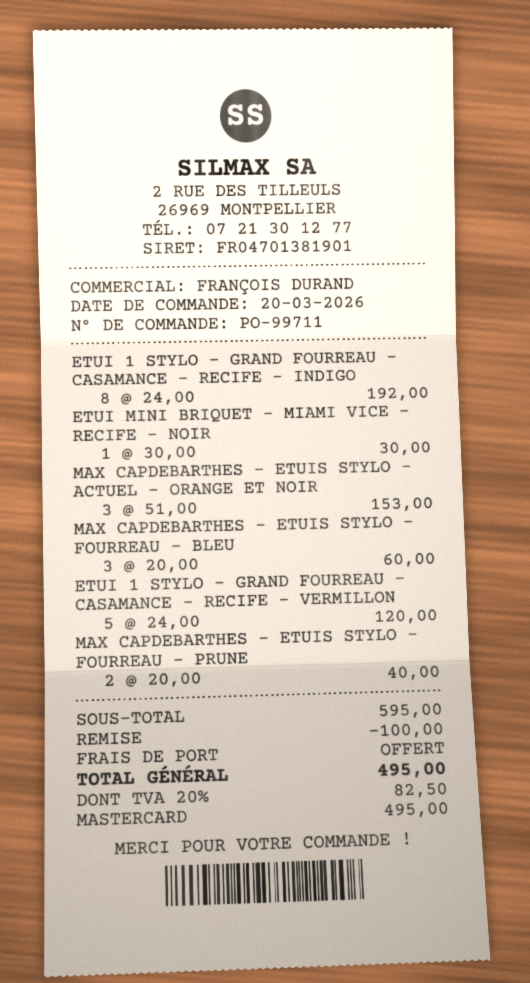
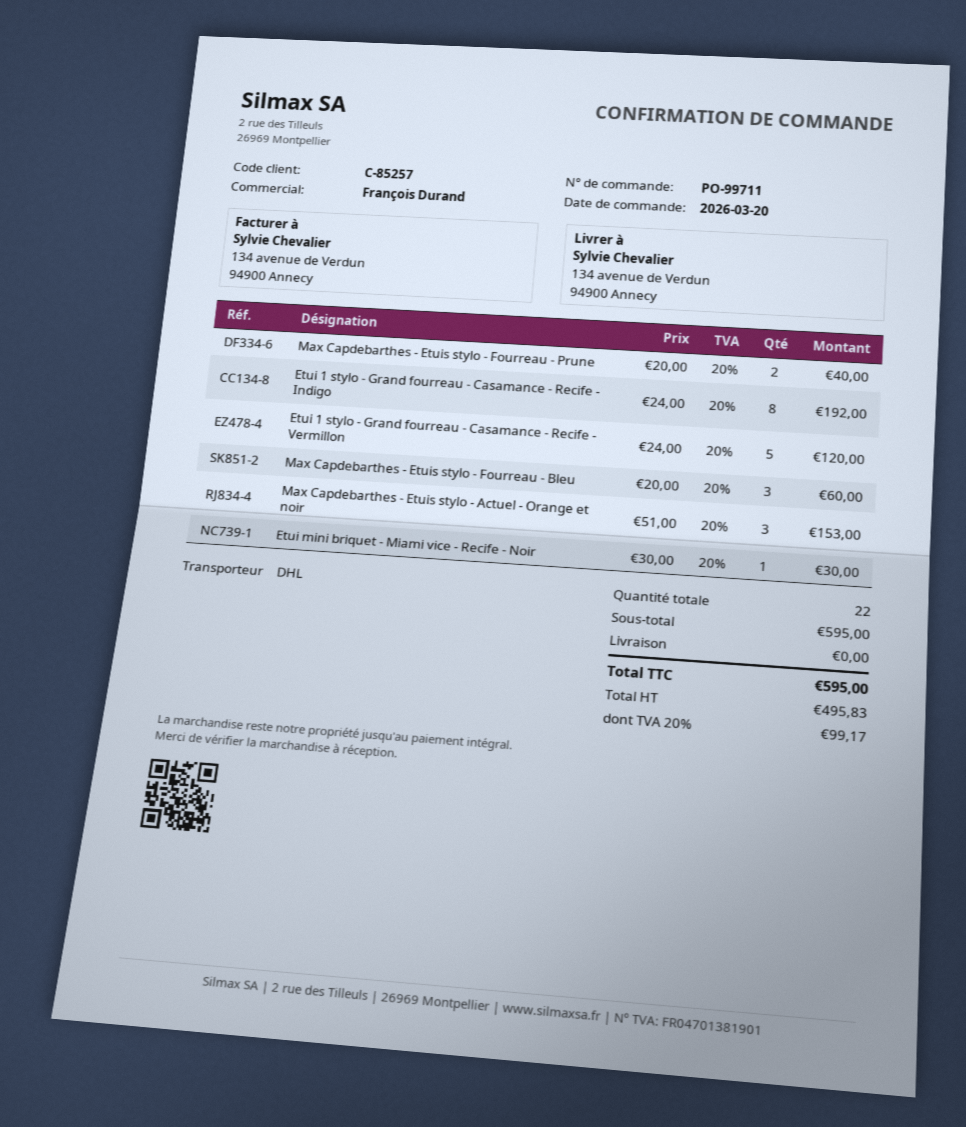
discount: 100.00 -> none
tax: 20% = 82.50 -> 20% = 99.17
total: 495.00 -> 595.00

